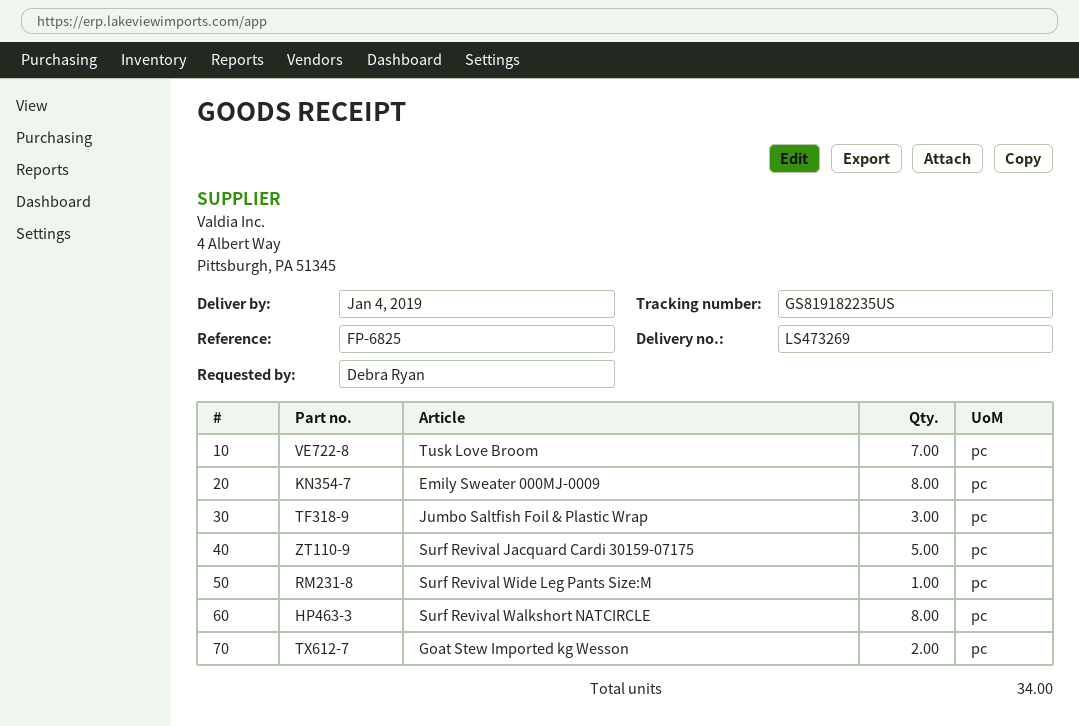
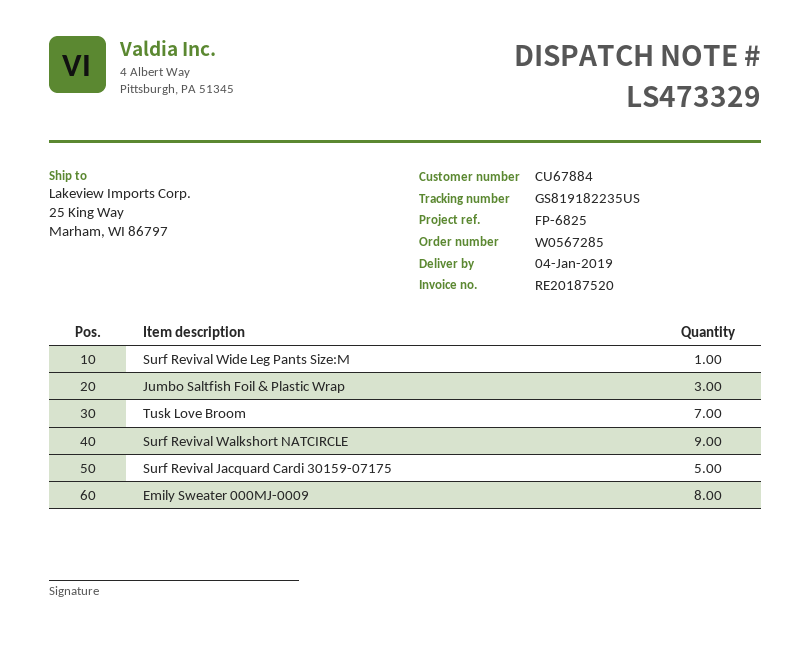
delivery note number: LS473269 -> LS473329
Surf Revival Walkshort NATCIRCLE: 8 -> 9
Goat Stew Imported kg Wesson: 2 -> none

